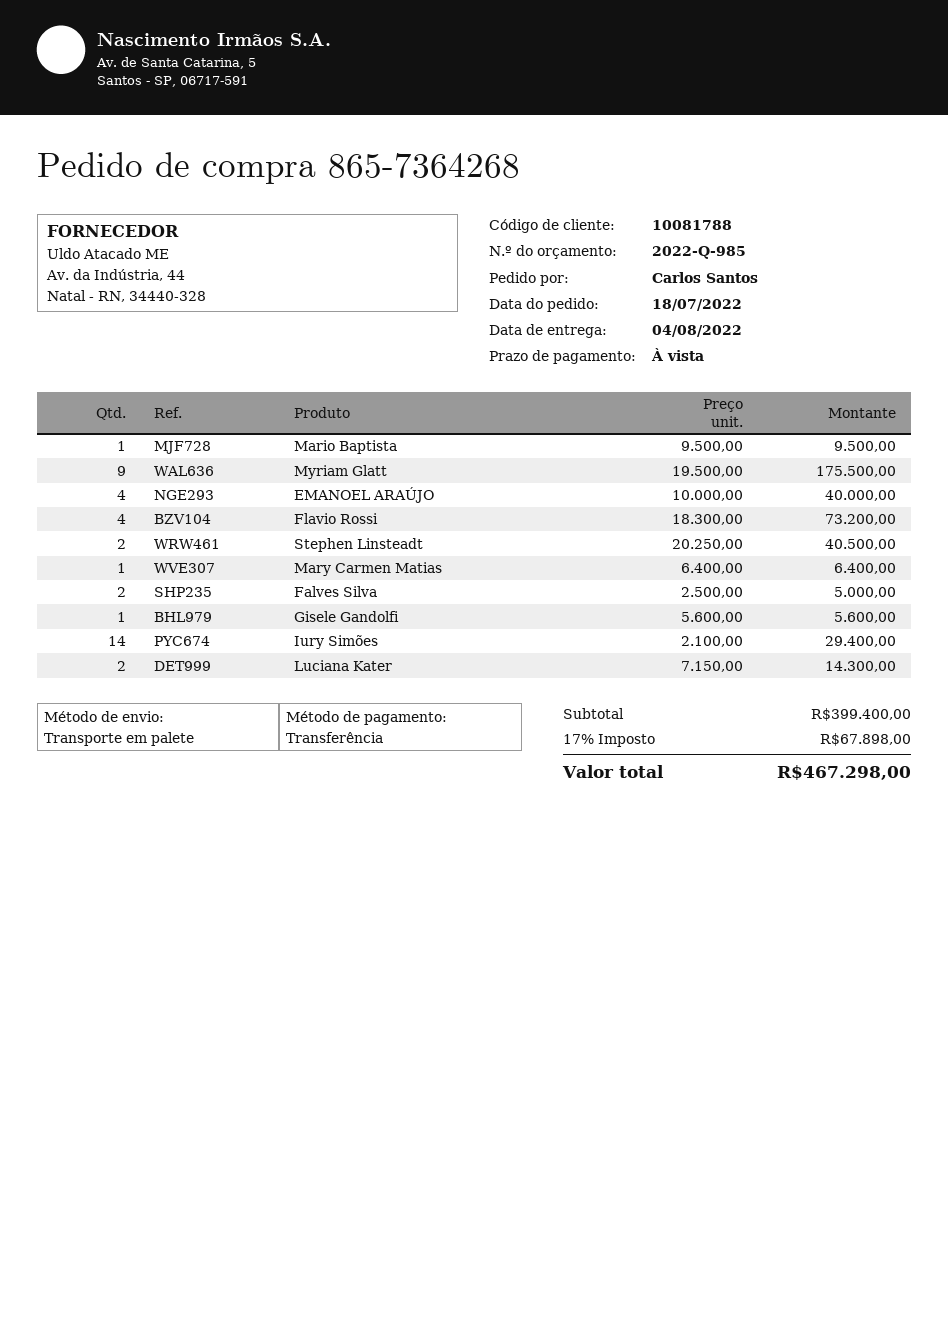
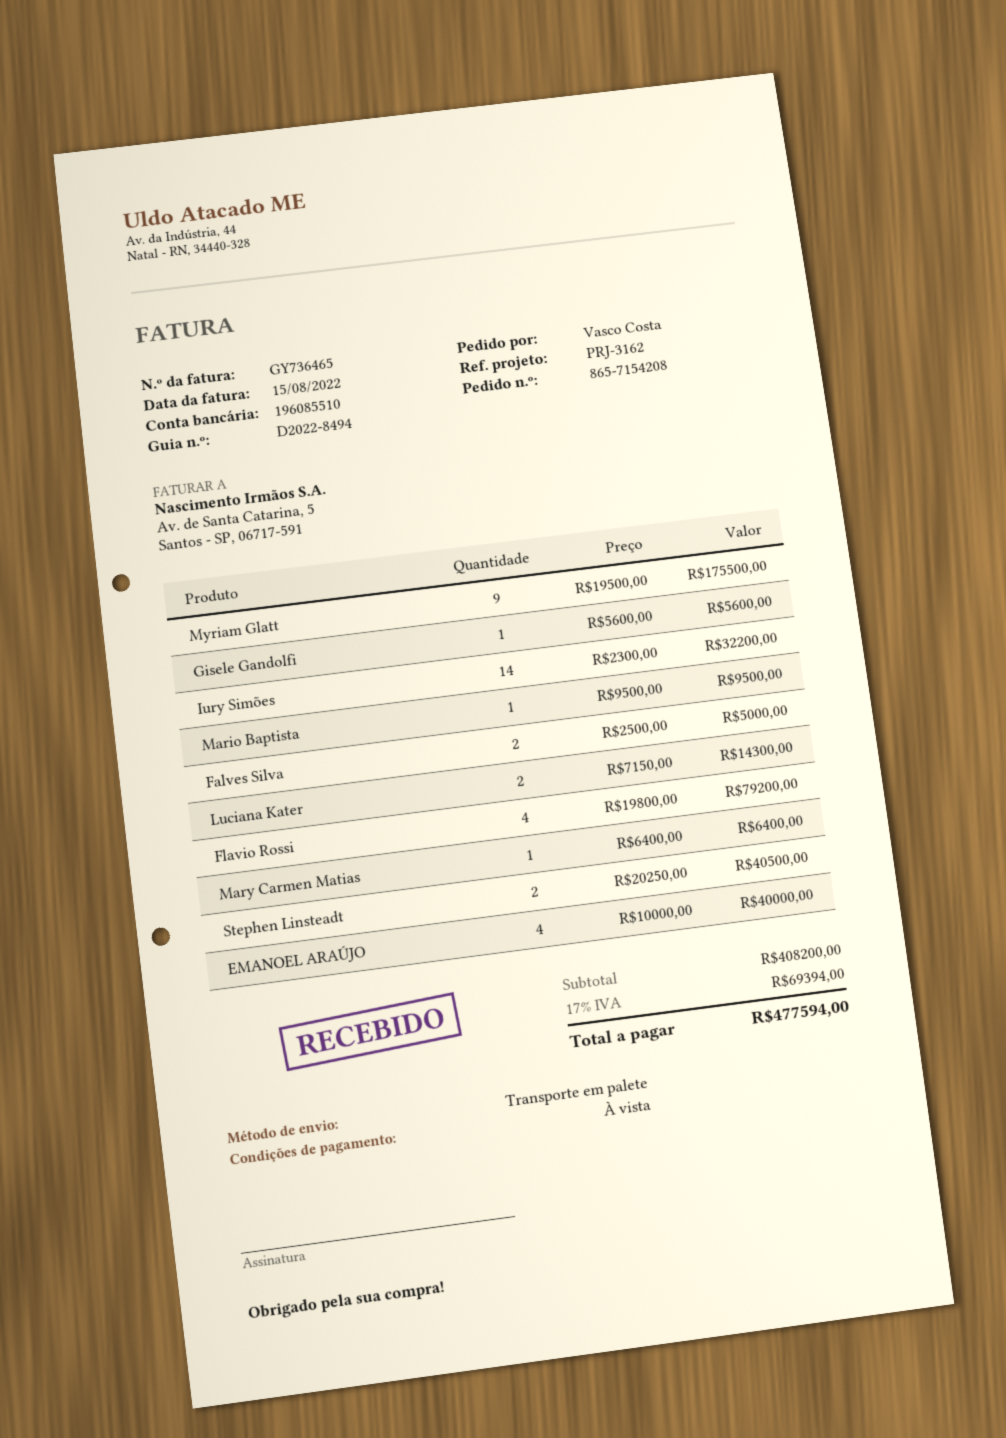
order number: 865-7364268 -> 865-7154208
ordered by: Carlos Santos -> Vasco Costa
Flavio Rossi: 4 x 18300.00 = 73200.00 -> 4 x 19800.00 = 79200.00
Iury Simões: 14 x 2100.00 = 29400.00 -> 14 x 2300.00 = 32200.00
subtotal: 399400.00 -> 408200.00
tax: 17% = 67898.00 -> 17% = 69394.00
total: 467298.00 -> 477594.00

